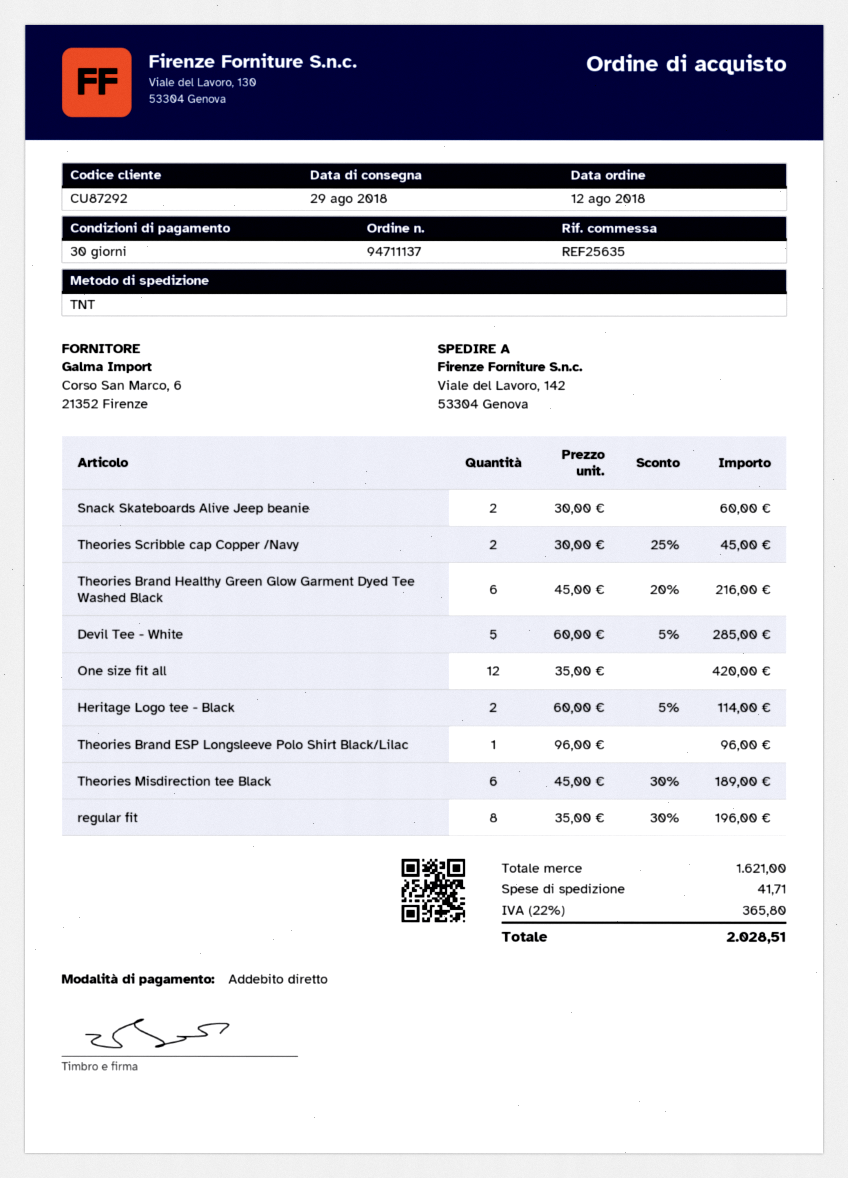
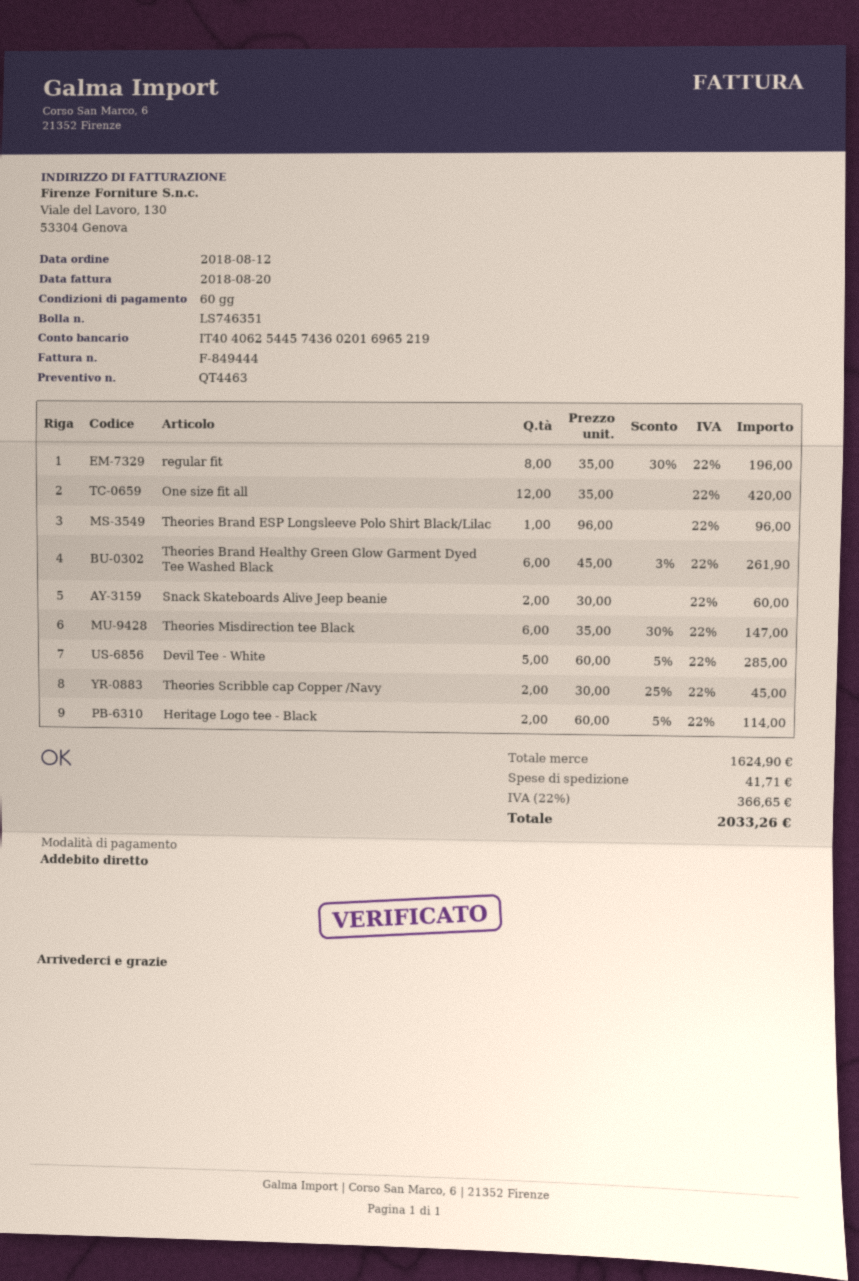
payment terms: 30 days -> 60 days
Theories Brand Healthy Green Glow Garment Dyed Tee Washed Black: 6 x 45.00 - 20% = 216.00 -> 6 x 45.00 - 3% = 261.90
Theories Misdirection tee Black: 6 x 45.00 - 30% = 189.00 -> 6 x 35.00 - 30% = 147.00
subtotal: 1621.00 -> 1624.90
tax: 22% = 365.80 -> 22% = 366.65
total: 2028.51 -> 2033.26

